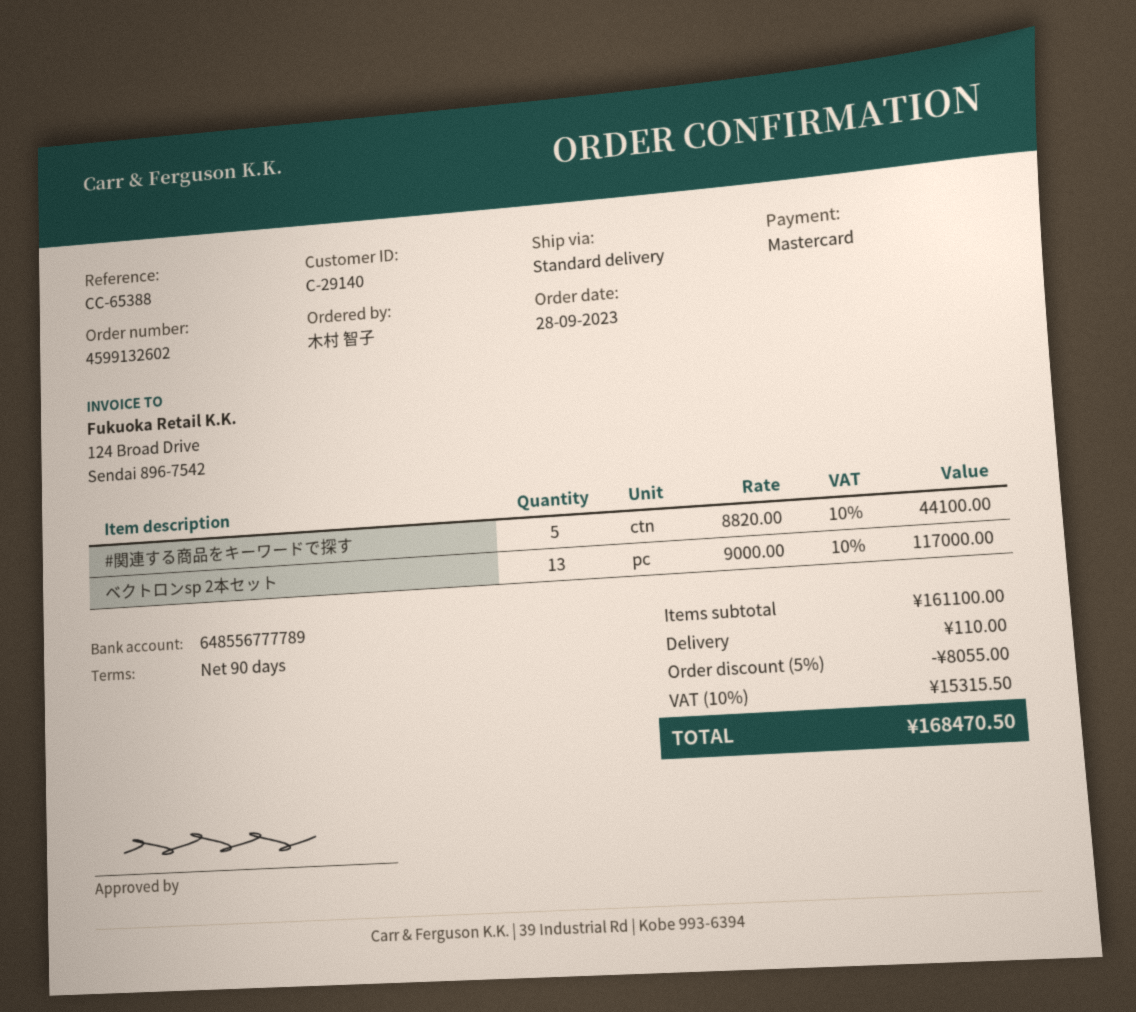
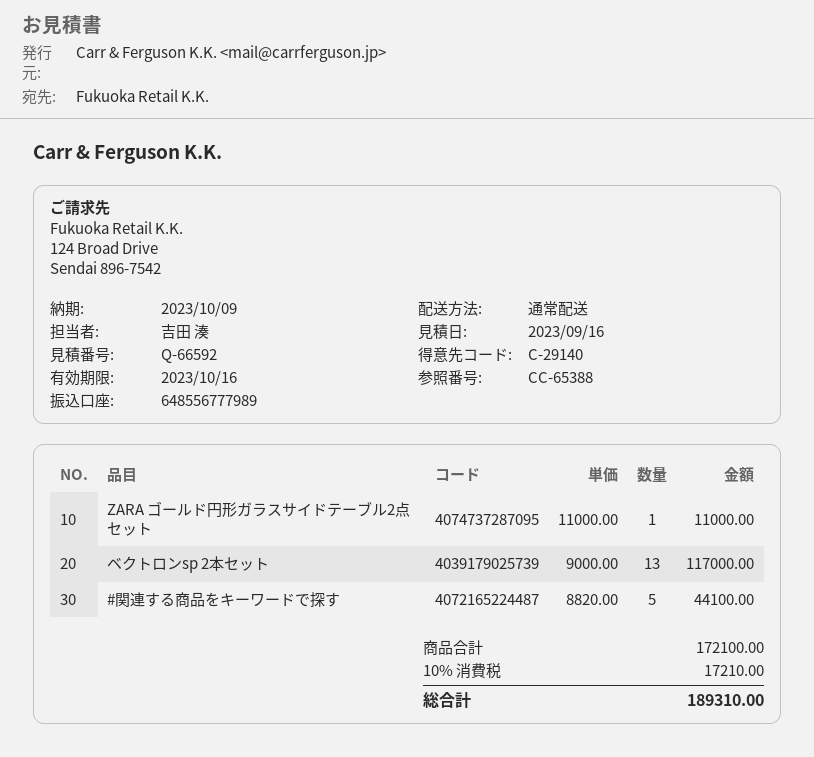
bank account: 648556777789 -> 648556777989
ZARA ゴールド円形ガラスサイドテーブル2点セット: none -> 1 x 11000.00 = 11000.00
subtotal: 161100.00 -> 172100.00
discount: 5% = 8055.00 -> none
shipping: 110.00 -> none
tax: 10% = 15315.50 -> 10% = 17210.00
total: 168470.50 -> 189310.00

